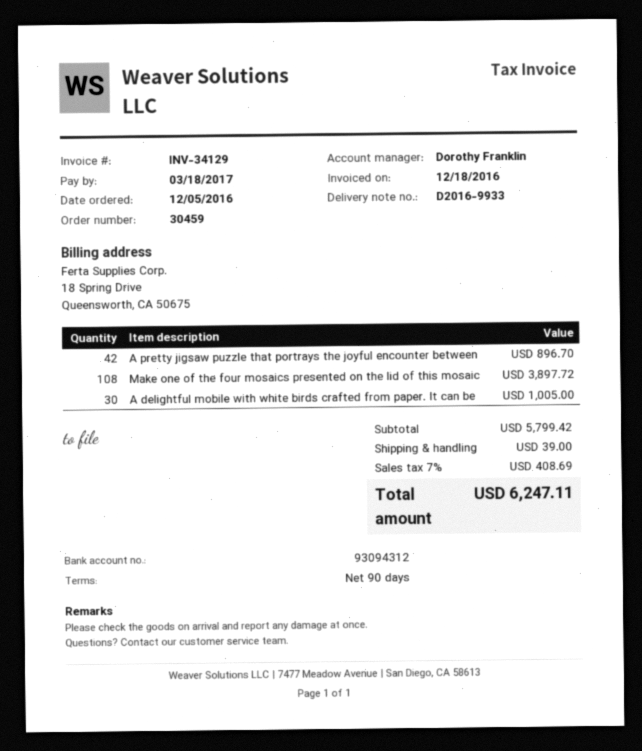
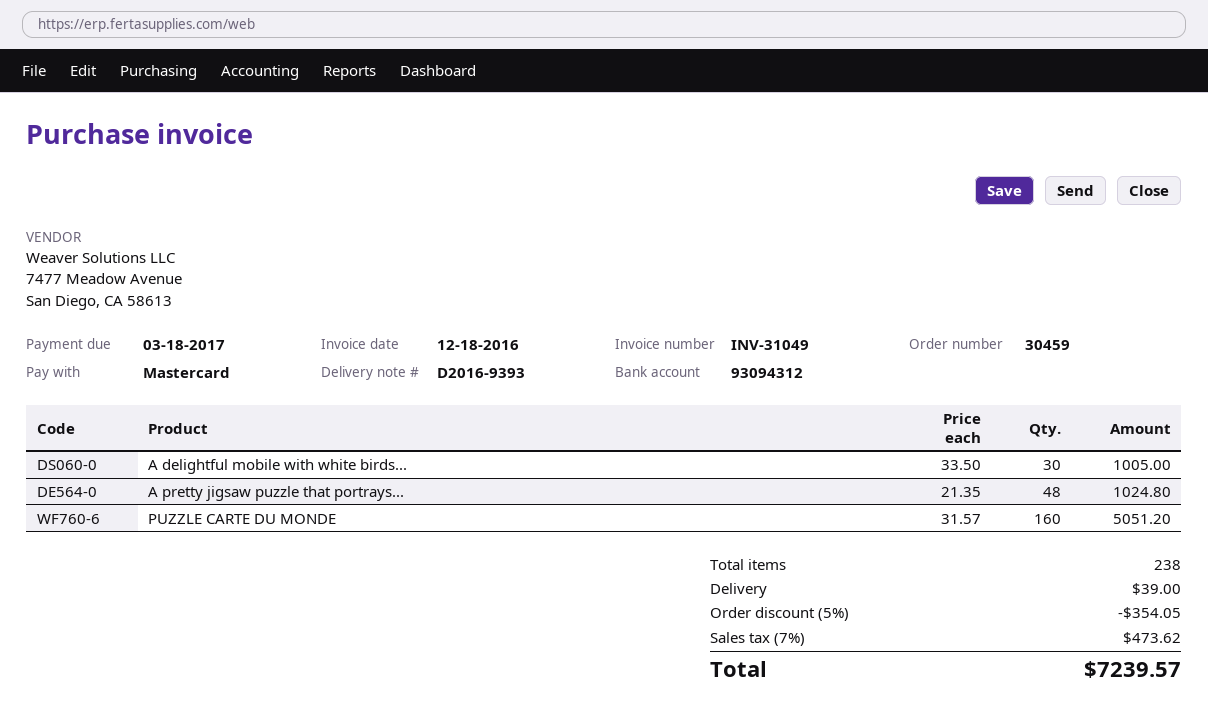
delivery note number: D2016-9933 -> D2016-9393
invoice number: INV-34129 -> INV-31049
A pretty jigsaw puzzle that portrays the joyful encounter between: 42 for 896.70 -> 48 for 1024.80
Make one of the four mosaics presented on the lid of this mosaic: 108 for 3897.72 -> none
PUZZLE CARTE DU MONDE: none -> 160 for 5051.20
discount: none -> 5% = 354.05
tax: 7% = 408.69 -> 7% = 473.62
total: 6247.11 -> 7239.57

